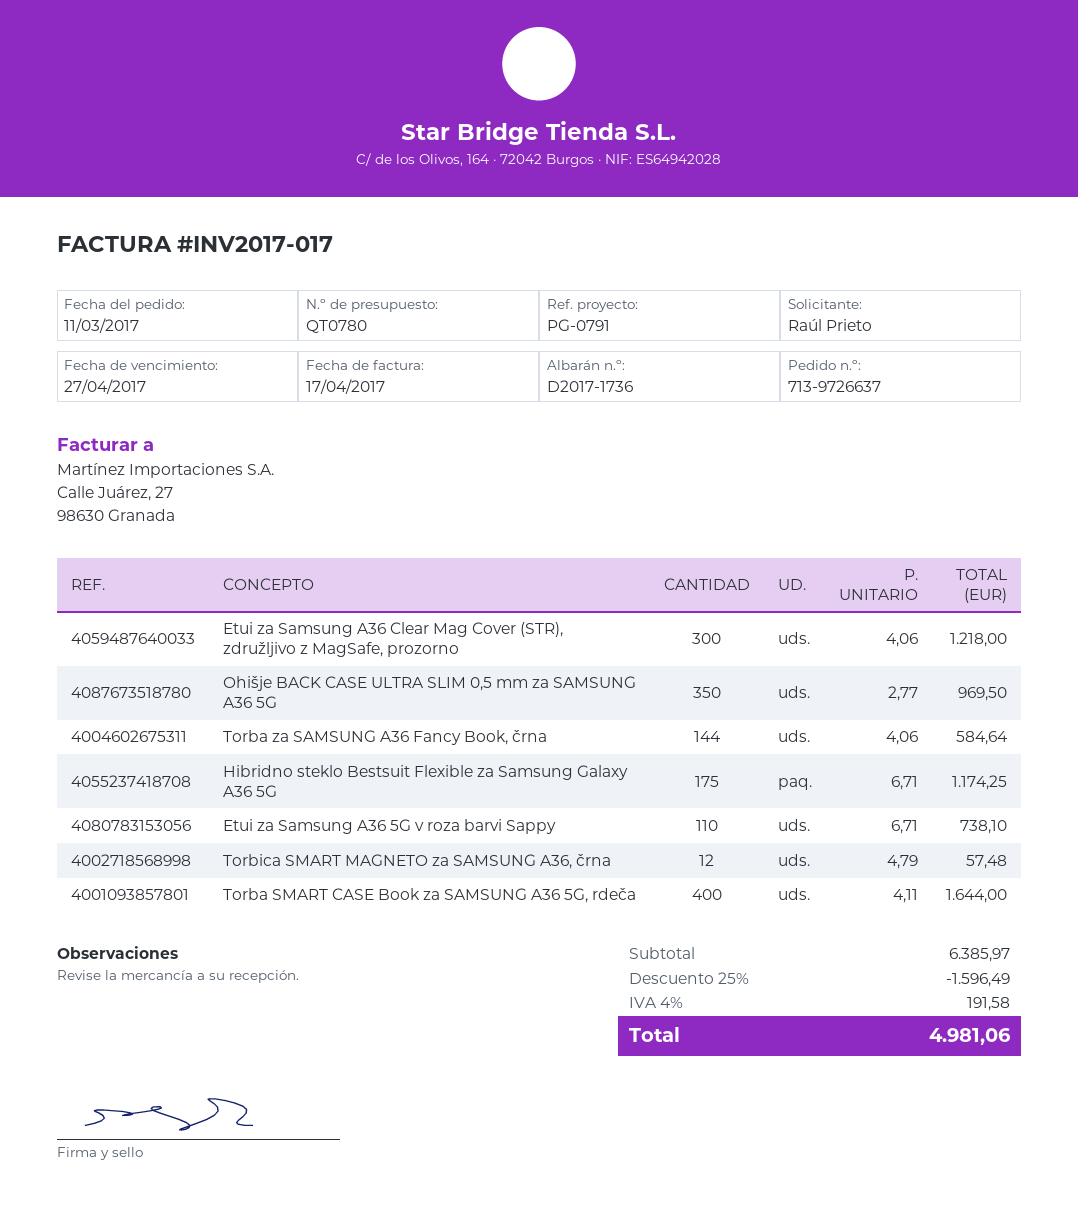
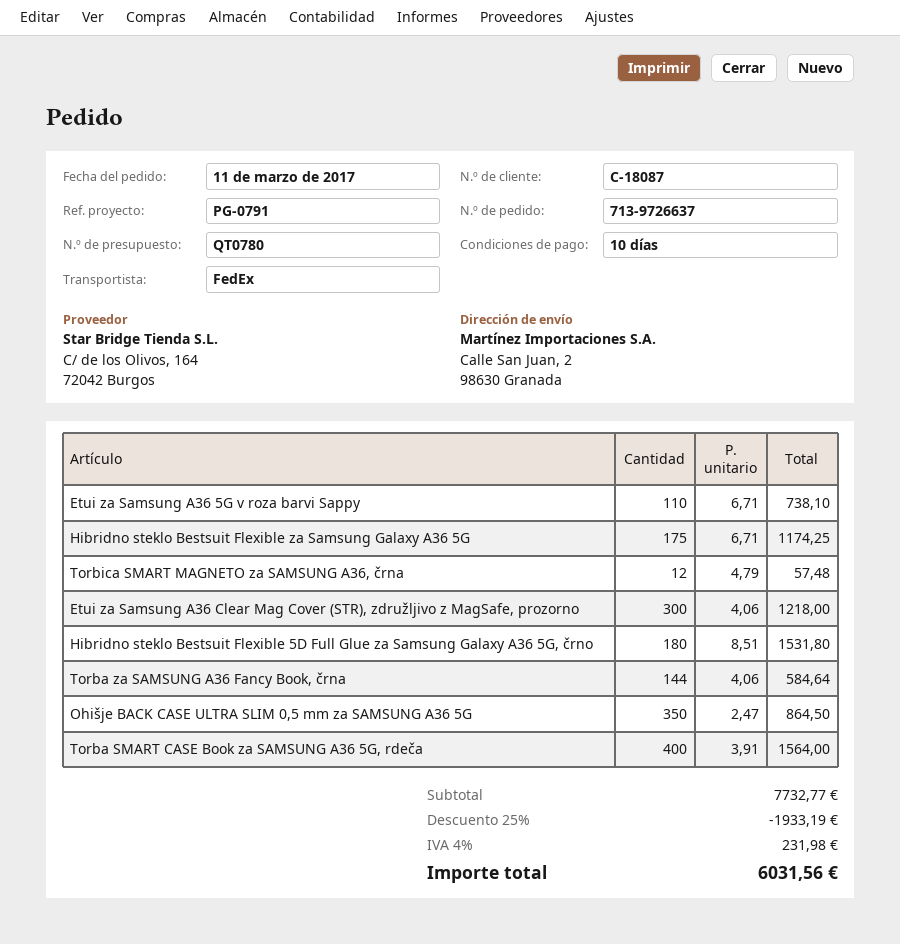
Ohišje BACK CASE ULTRA SLIM 0,5 mm za SAMSUNG A36 5G: 350 x 2.77 = 969.50 -> 350 x 2.47 = 864.50
Torba SMART CASE Book za SAMSUNG A36 5G, rdeča: 400 x 4.11 = 1644.00 -> 400 x 3.91 = 1564.00
Hibridno steklo Bestsuit Flexible 5D Full Glue za Samsung Galaxy A36 5G, črno: none -> 180 x 8.51 = 1531.80
subtotal: 6385.97 -> 7732.77
discount: 25% = 1596.49 -> 25% = 1933.19
tax: 4% = 191.58 -> 4% = 231.98
total: 4981.06 -> 6031.56

